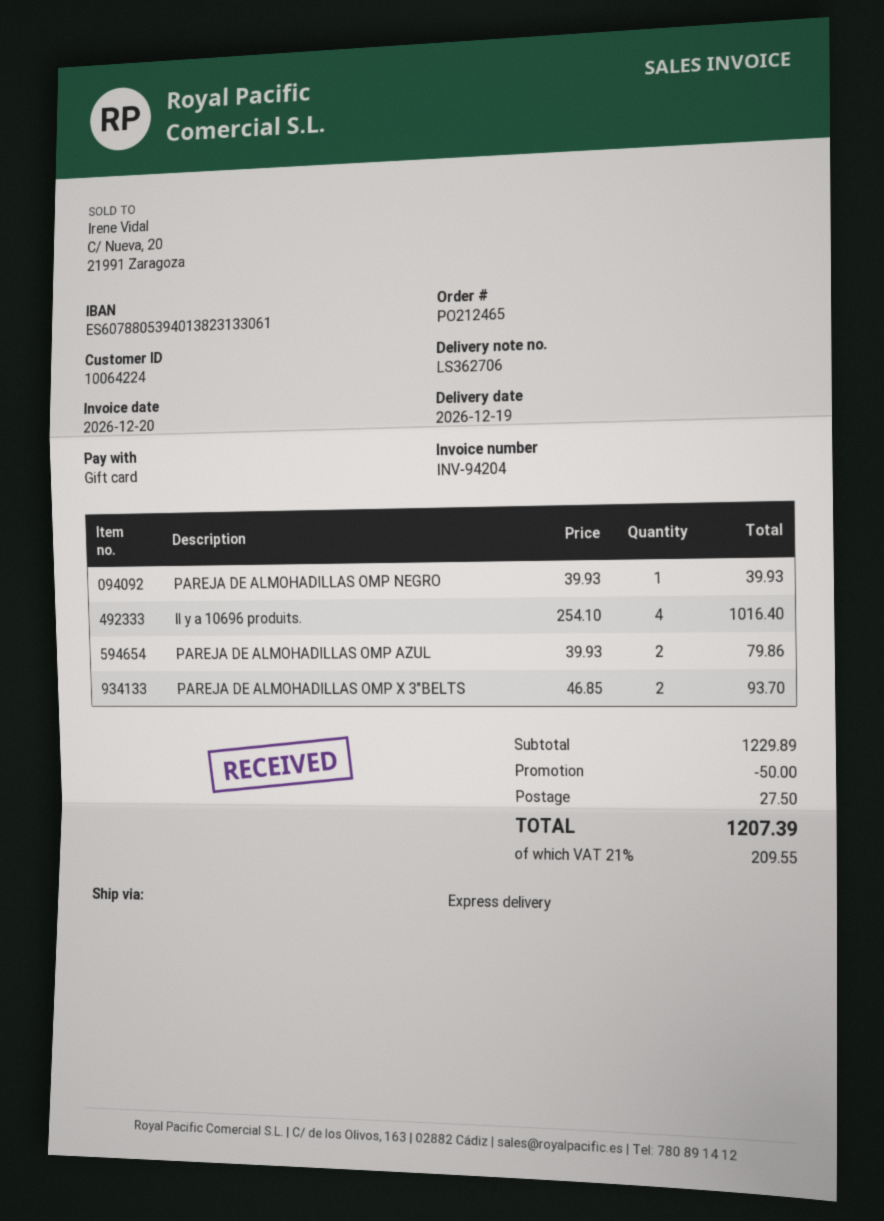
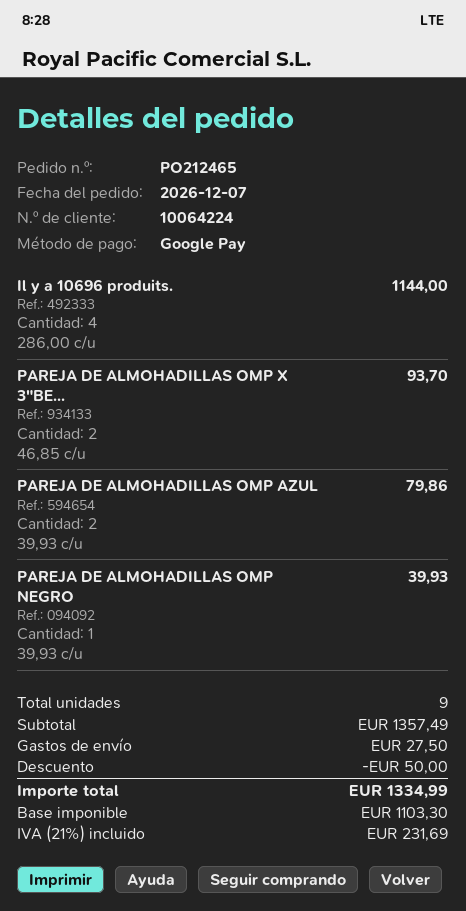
payment method: gift card -> Google Pay
Il y a 10696 produits.: 4 x 254.10 = 1016.40 -> 4 x 286.00 = 1144.00
subtotal: 1229.89 -> 1357.49
tax: 21% = 209.55 -> 21% = 231.69
total: 1207.39 -> 1334.99

